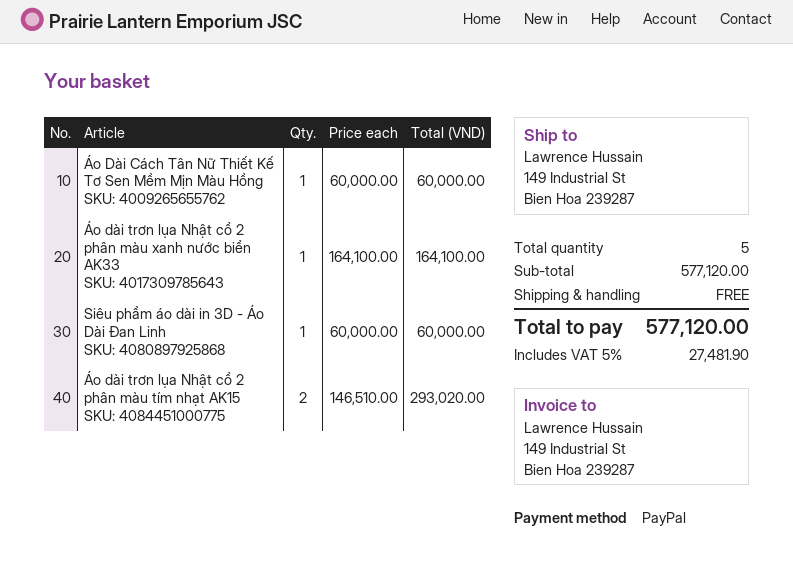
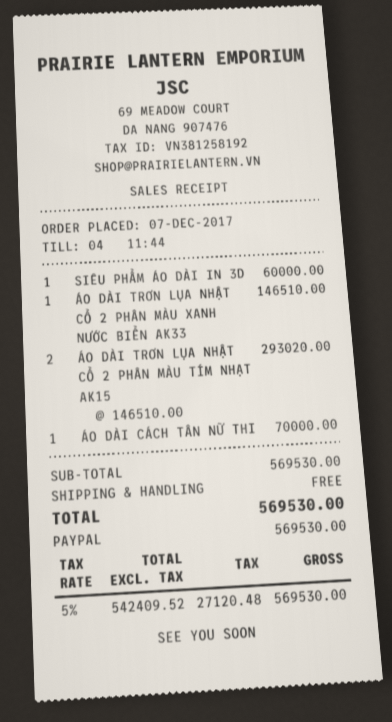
Áo Dài Cách Tân Nữ Thiết Kế Tơ Sen Mềm Mịn Màu Hồng: 1 x 60000.00 = 60000.00 -> 1 x 70000.00 = 70000.00
Áo dài trơn lụa Nhật cổ 2 phân màu xanh nước biển AK33: 1 x 164100.00 = 164100.00 -> 1 x 146510.00 = 146510.00
subtotal: 577120.00 -> 569530.00
tax: 5% = 27481.90 -> 5% = 27120.48
total: 577120.00 -> 569530.00

